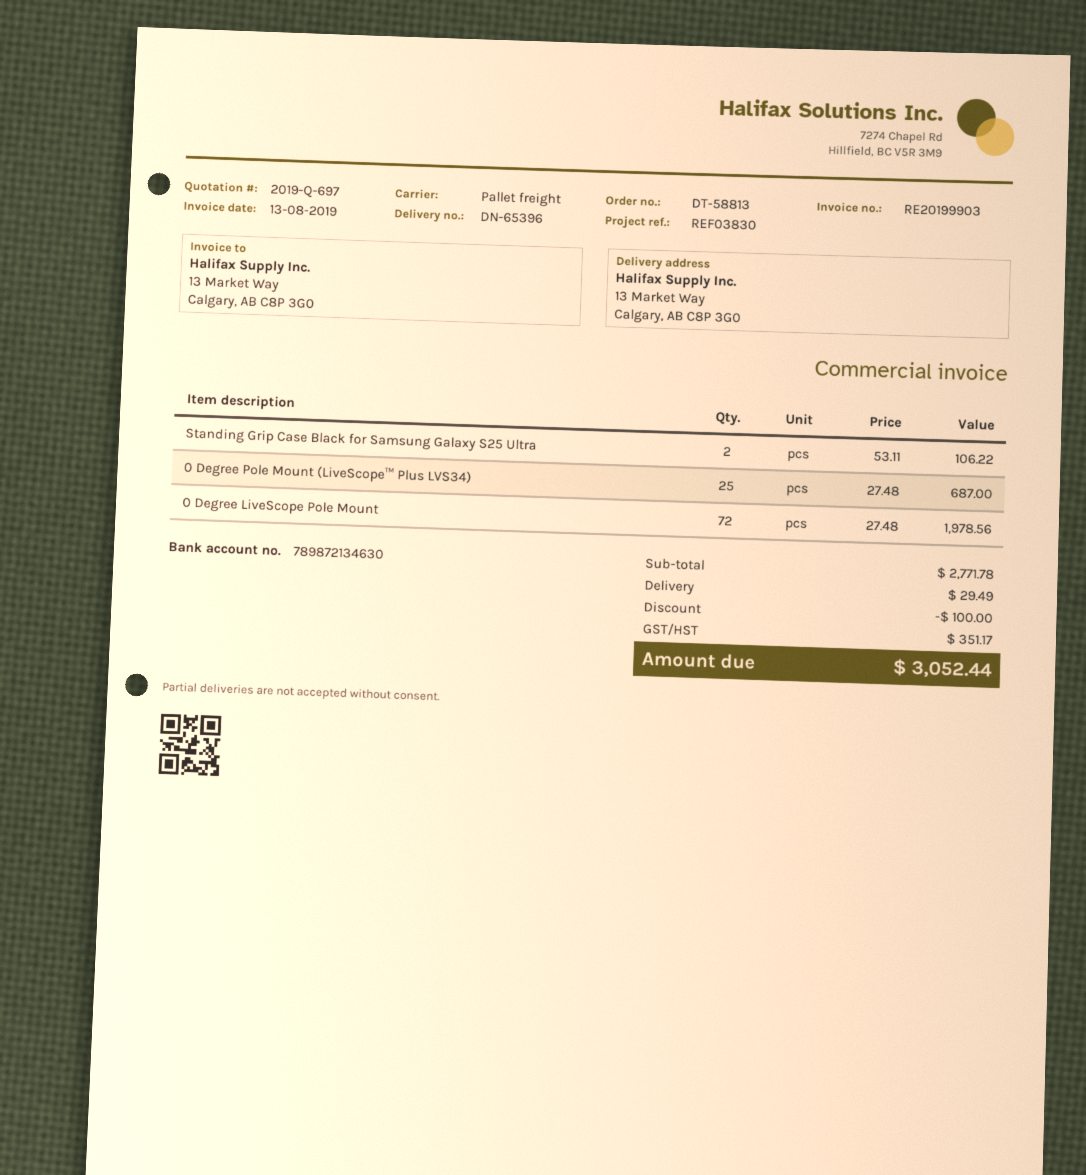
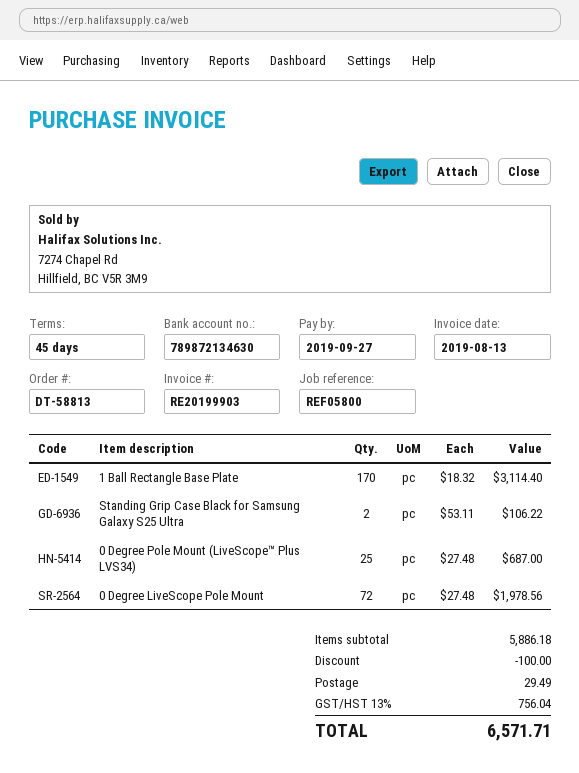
reference: REF03830 -> REF05800
1 Ball Rectangle Base Plate: none -> 170 x 18.32 = 3114.40
subtotal: 2771.78 -> 5886.18
tax: 351.17 -> 756.04
total: 3052.44 -> 6571.71

